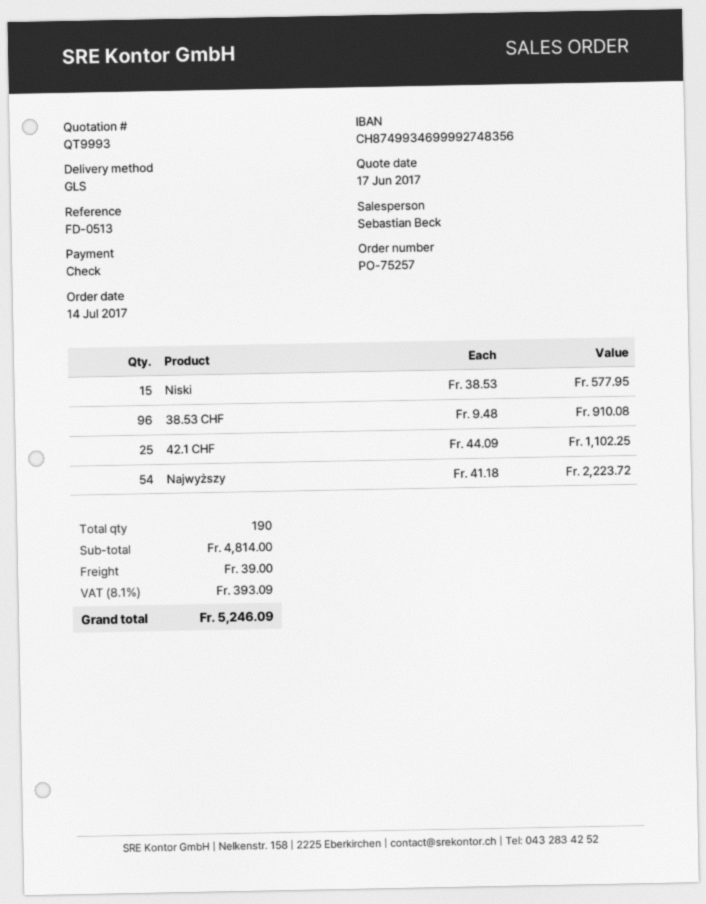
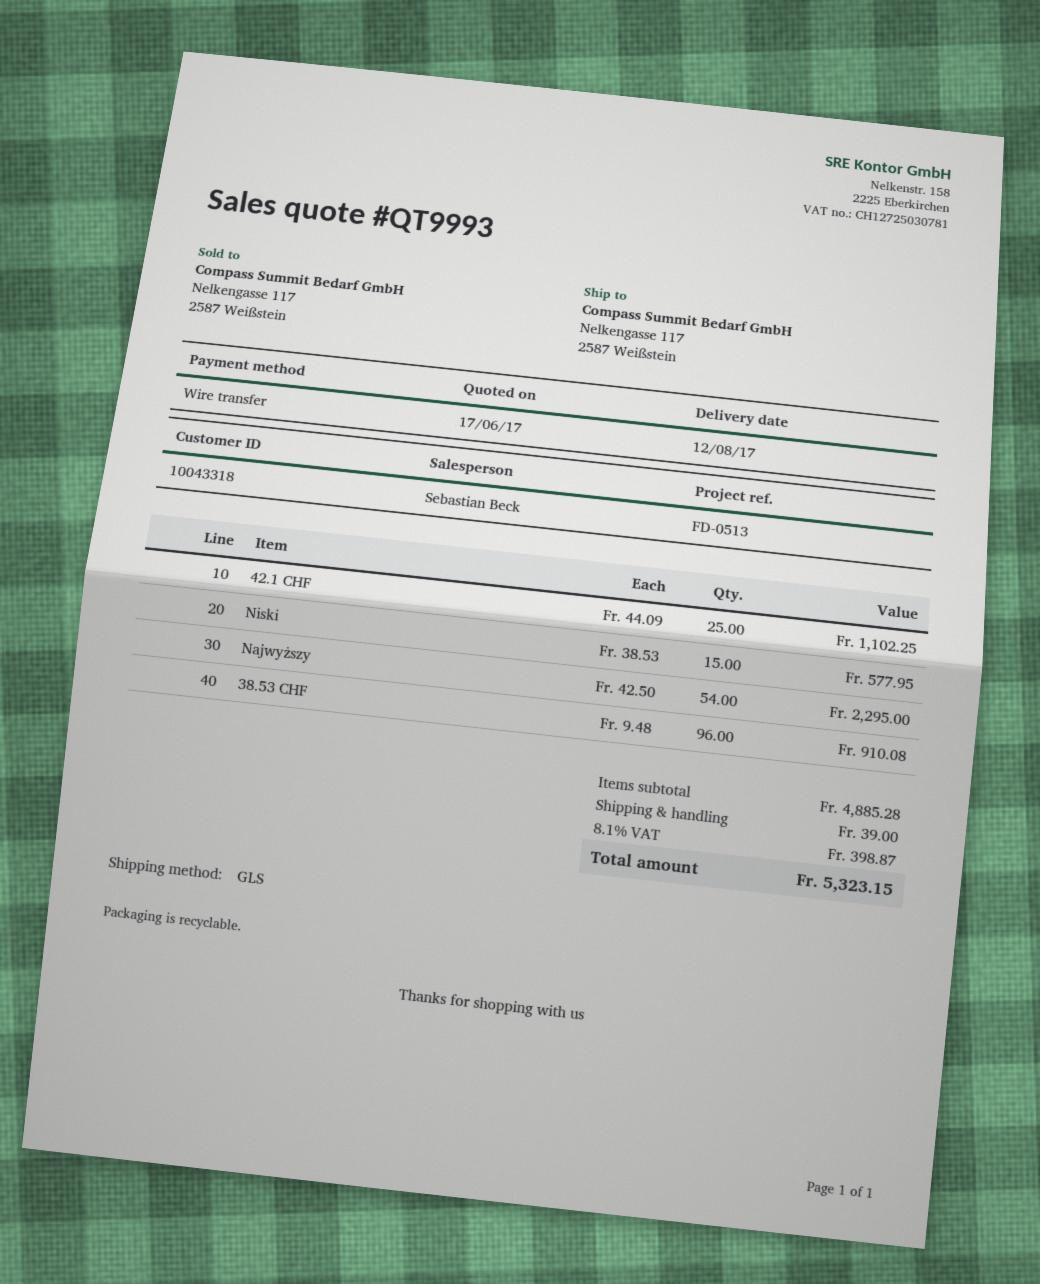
payment method: cheque -> bank transfer
Najwyższy: 54 x 41.18 = 2223.72 -> 54 x 42.50 = 2295.00
subtotal: 4814.00 -> 4885.28
tax: 8.1% = 393.09 -> 8.1% = 398.87
total: 5246.09 -> 5323.15

